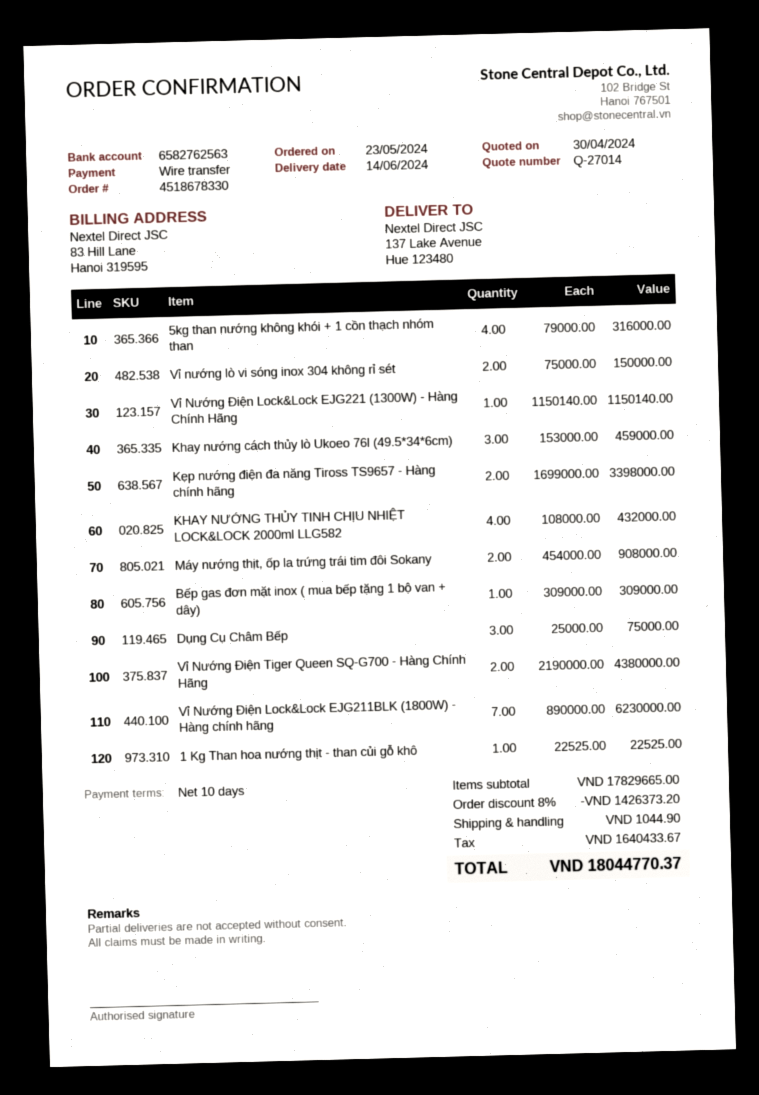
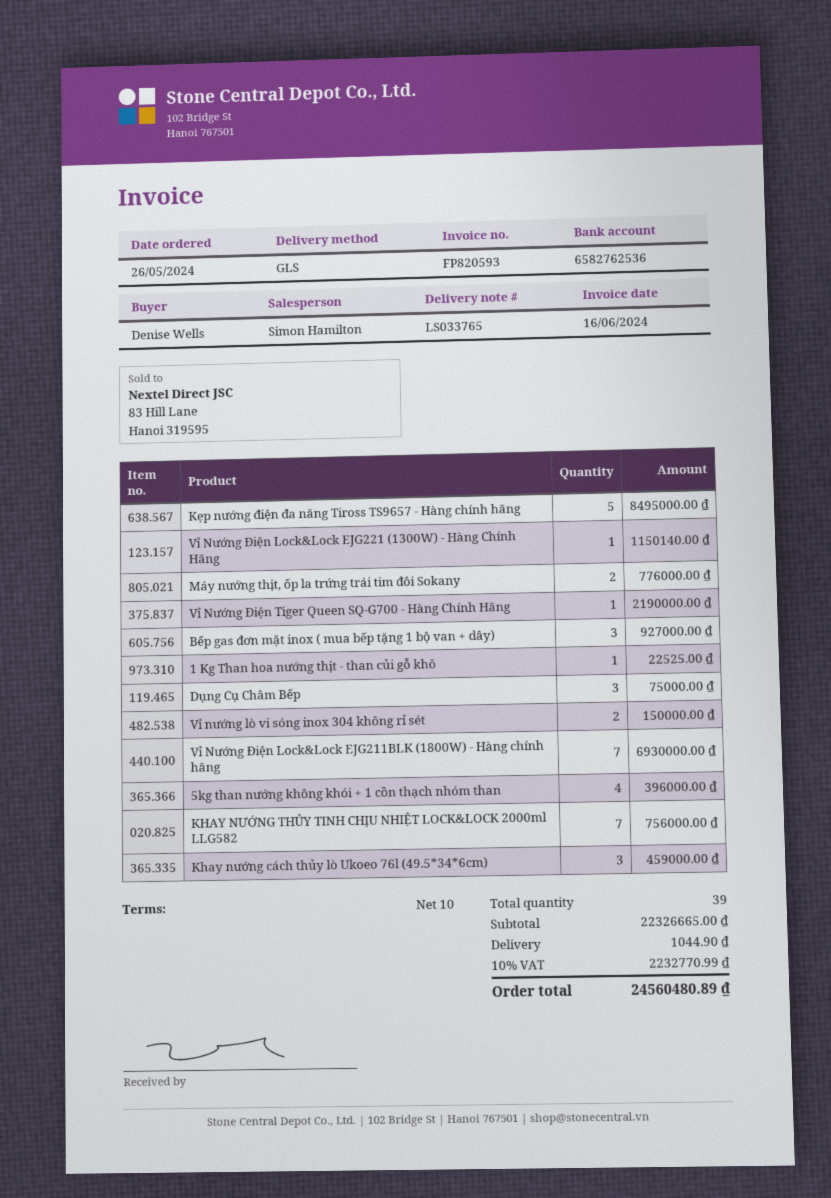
order date: 2024-05-23 -> 2024-05-26
bank account: 6582762563 -> 6582762536
5kg than nướng không khói + 1 cồn thạch nhóm than: 4 for 316000.00 -> 4 for 396000.00
Kẹp nướng điện đa năng Tiross TS9657 - Hàng chính hãng: 2 for 3398000.00 -> 5 for 8495000.00
KHAY NƯỚNG THỦY TINH CHỊU NHIỆT LOCK&LOCK 2000ml LLG582: 4 for 432000.00 -> 7 for 756000.00
Máy nướng thịt, ốp la trứng trái tim đôi Sokany: 2 for 908000.00 -> 2 for 776000.00
Bếp gas đơn mặt inox ( mua bếp tặng 1 bộ van + dây): 1 for 309000.00 -> 3 for 927000.00
Vỉ Nướng Điện Tiger Queen SQ-G700 - Hàng Chính Hãng: 2 for 4380000.00 -> 1 for 2190000.00
Vỉ Nướng Điện Lock&Lock EJG211BLK (1800W) - Hàng chính hãng: 7 for 6230000.00 -> 7 for 6930000.00
subtotal: 17829665.00 -> 22326665.00
discount: 8% = 1426373.20 -> none
tax: 1640433.67 -> 2232770.99
total: 18044770.37 -> 24560480.89

